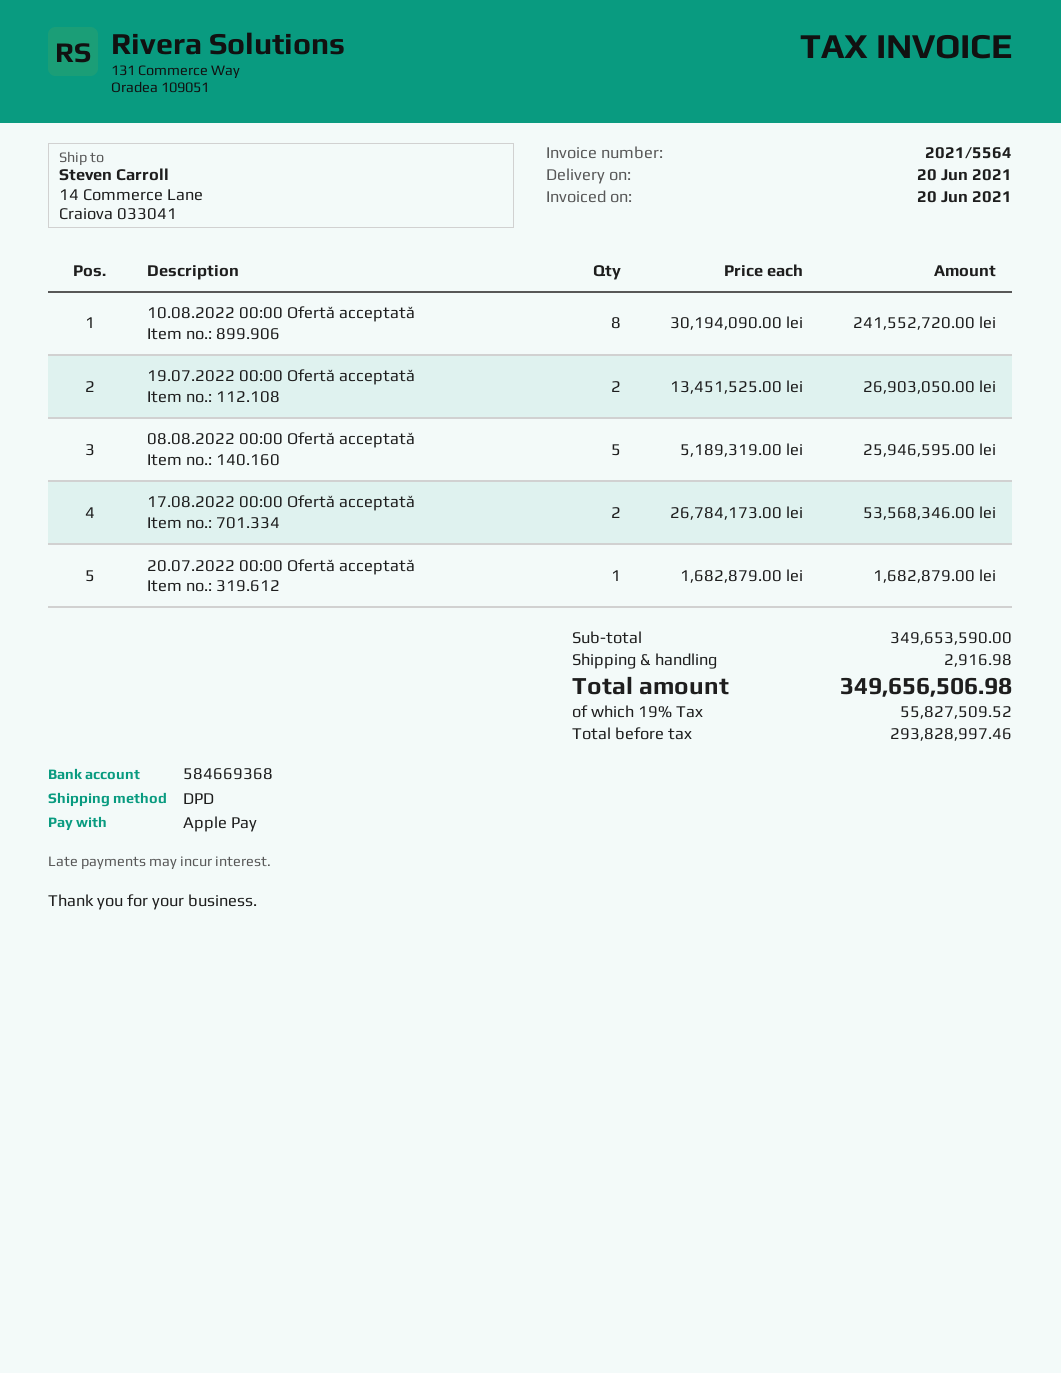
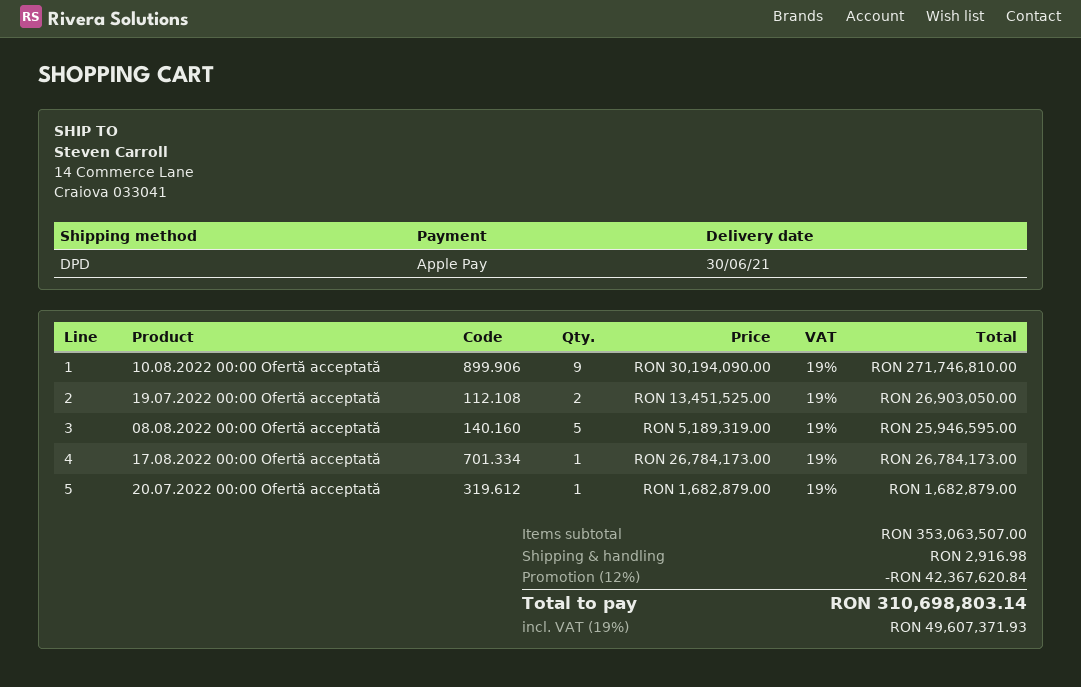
delivery date: 2021-06-20 -> 2021-06-30
10.08.2022 00:00 Ofertă acceptată: 8 x 30194090.00 = 241552720.00 -> 9 x 30194090.00 = 271746810.00
17.08.2022 00:00 Ofertă acceptată: 2 x 26784173.00 = 53568346.00 -> 1 x 26784173.00 = 26784173.00
subtotal: 349653590.00 -> 353063507.00
discount: none -> 12% = 42367620.84
tax: 19% = 55827509.52 -> 19% = 49607371.93
total: 349656506.98 -> 310698803.14

